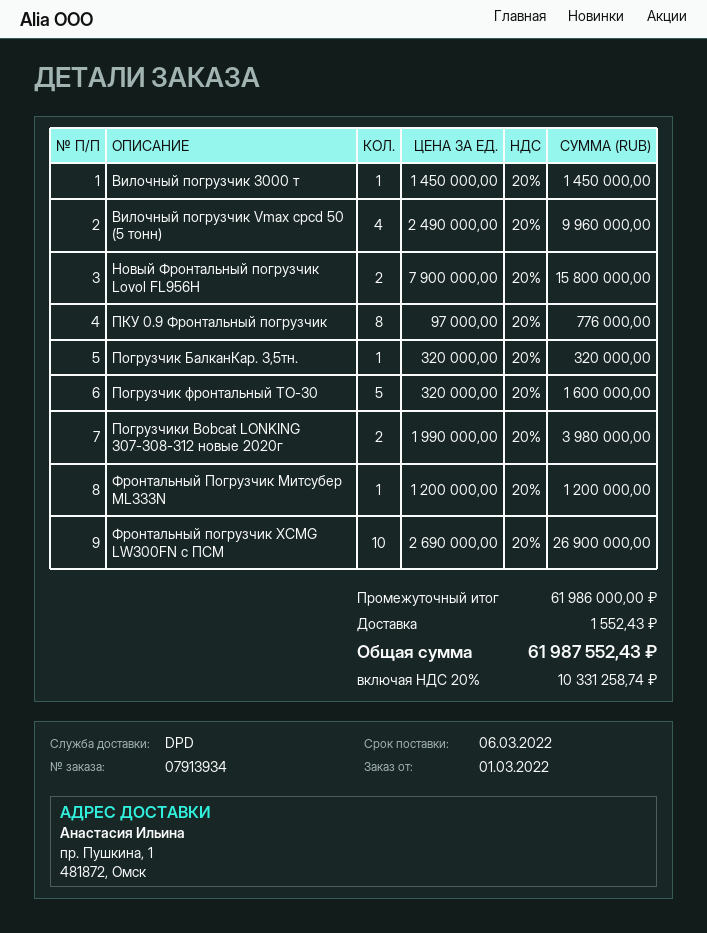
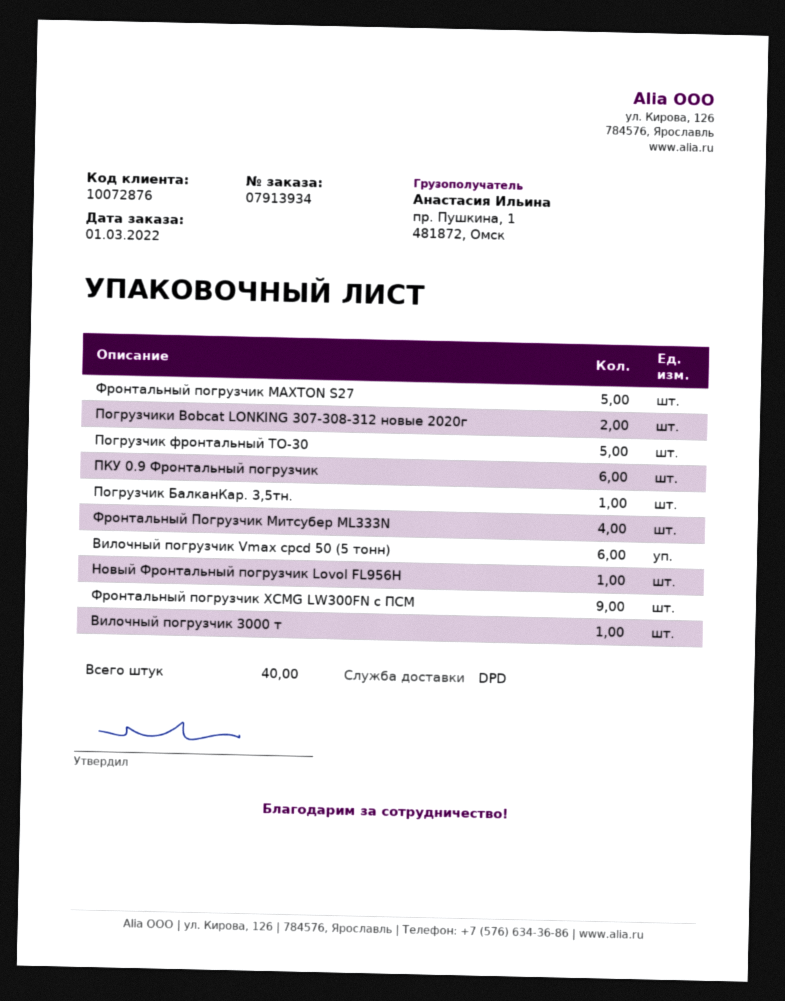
Вилочный погрузчик Vmax cpcd 50 (5 тонн): 4 -> 6
Новый Фронтальный погрузчик Lovol FL956H: 2 -> 1
ПКУ 0.9 Фронтальный погрузчик: 8 -> 6
Фронтальный Погрузчик Митсубер ML333N: 1 -> 4
Фронтальный погрузчик XCMG LW300FN с ПСМ: 10 -> 9
Фронтальный погрузчик MAXTON S27: none -> 5

